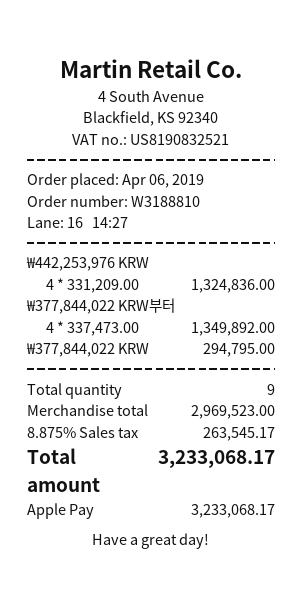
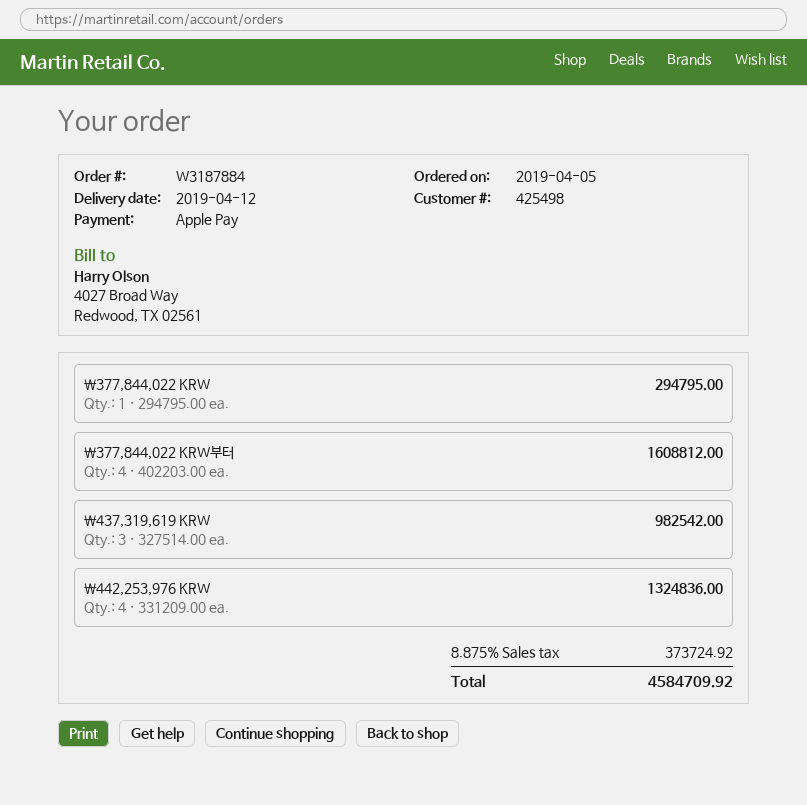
order number: W3188810 -> W3187884
order date: 2019-04-06 -> 2019-04-05
₩377,844,022 KRW부터: 4 x 337473.00 = 1349892.00 -> 4 x 402203.00 = 1608812.00
₩437,319,619 KRW: none -> 3 x 327514.00 = 982542.00
tax: 8.875% = 263545.17 -> 8.875% = 373724.92
total: 3233068.17 -> 4584709.92

